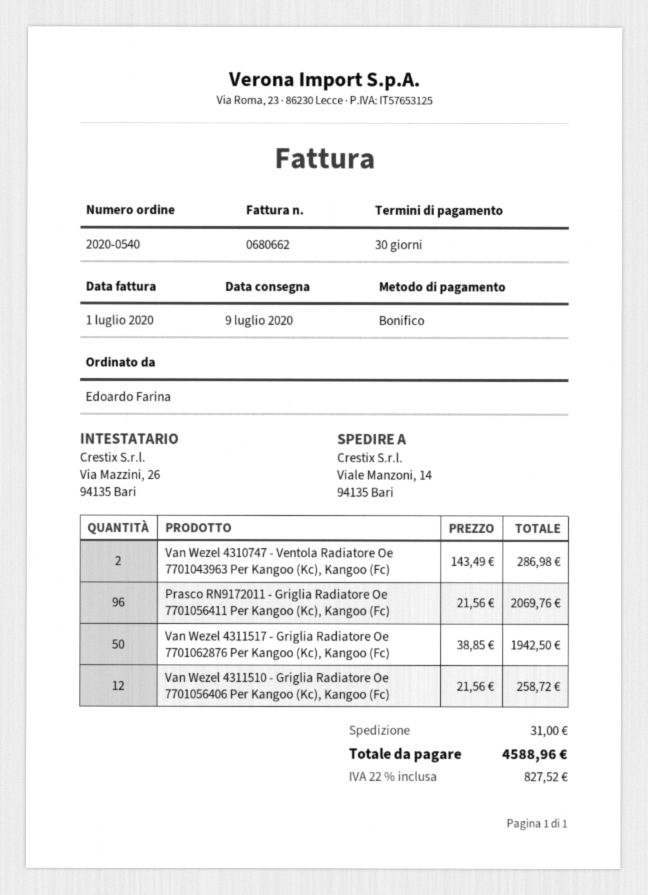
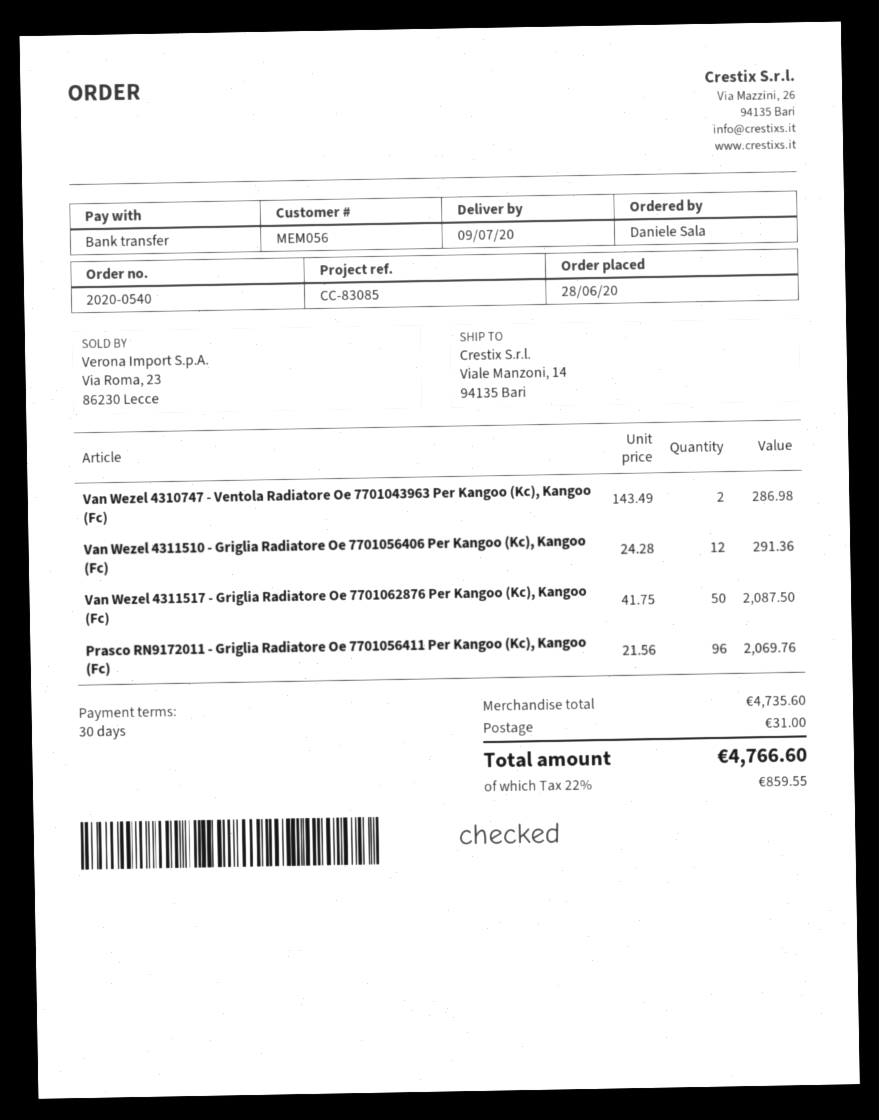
ordered by: Edoardo Farina -> Daniele Sala
Van Wezel 4311517 - Griglia Radiatore Oe 7701062876 Per Kangoo (Kc), Kangoo (Fc): 50 x 38.85 = 1942.50 -> 50 x 41.75 = 2087.50
Van Wezel 4311510 - Griglia Radiatore Oe 7701056406 Per Kangoo (Kc), Kangoo (Fc): 12 x 21.56 = 258.72 -> 12 x 24.28 = 291.36
tax: 22% = 827.52 -> 22% = 859.55
total: 4588.96 -> 4766.60

